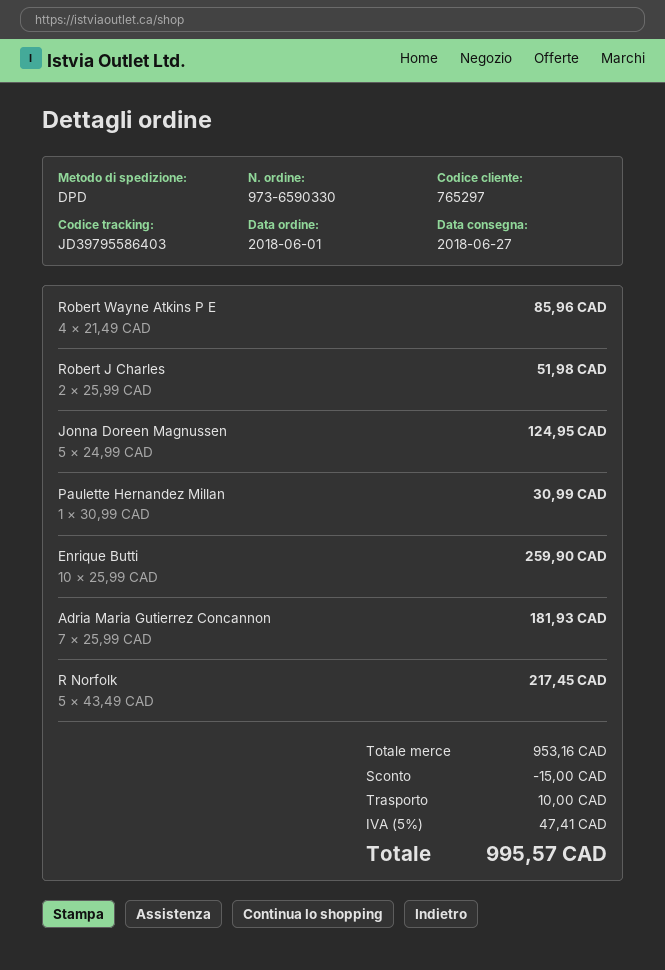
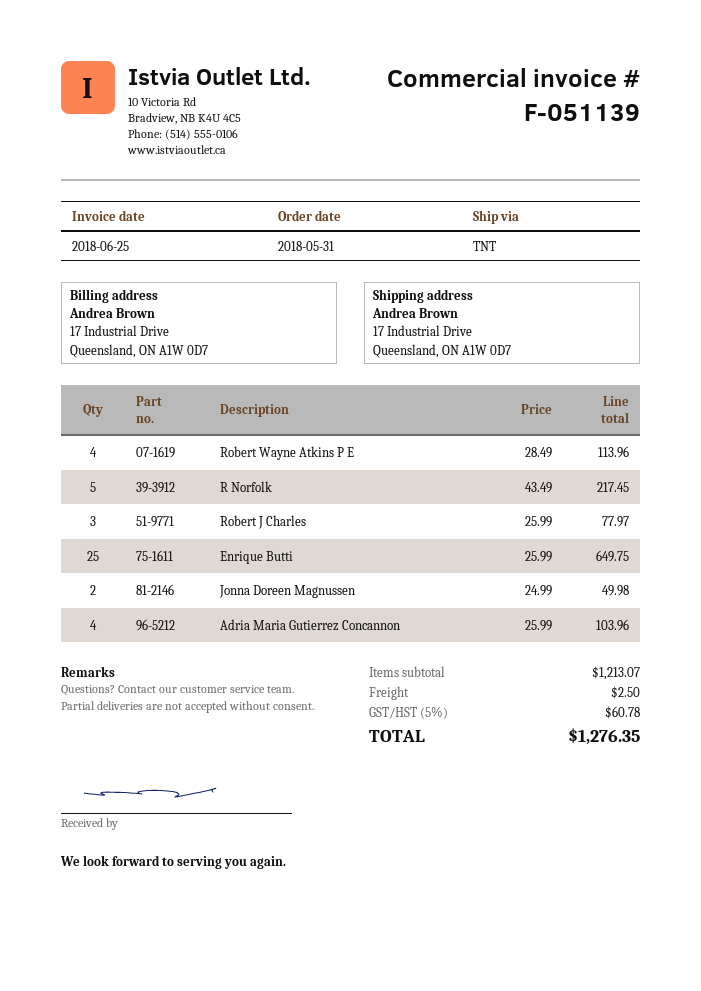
order date: 2018-06-01 -> 2018-05-31
shipping method: DPD -> TNT
Robert Wayne Atkins P E: 4 x 21.49 = 85.96 -> 4 x 28.49 = 113.96
Robert J Charles: 2 x 25.99 = 51.98 -> 3 x 25.99 = 77.97
Jonna Doreen Magnussen: 5 x 24.99 = 124.95 -> 2 x 24.99 = 49.98
Paulette Hernandez Millan: 1 x 30.99 = 30.99 -> none
Enrique Butti: 10 x 25.99 = 259.90 -> 25 x 25.99 = 649.75
Adria Maria Gutierrez Concannon: 7 x 25.99 = 181.93 -> 4 x 25.99 = 103.96
subtotal: 953.16 -> 1213.07
discount: 15.00 -> none
shipping: 10.00 -> 2.50
tax: 5% = 47.41 -> 5% = 60.78
total: 995.57 -> 1276.35

